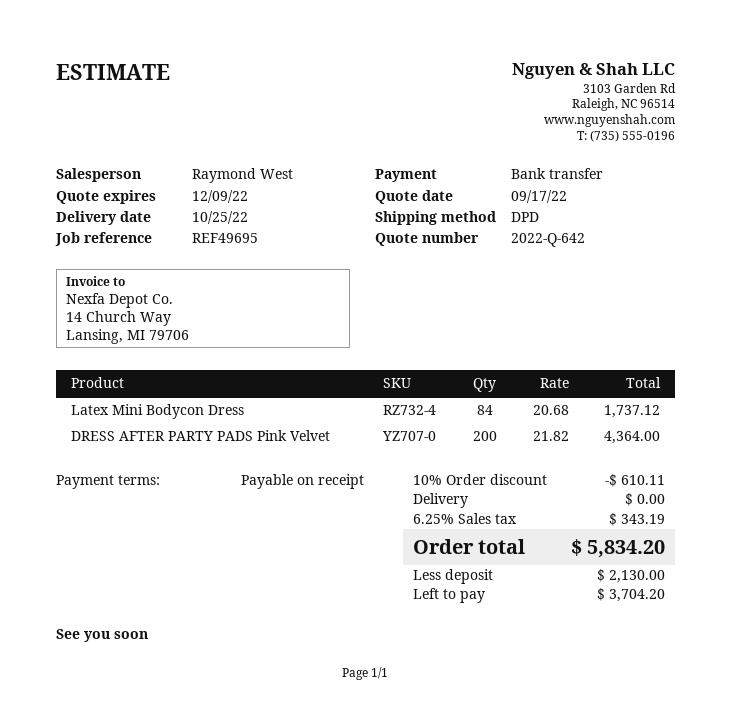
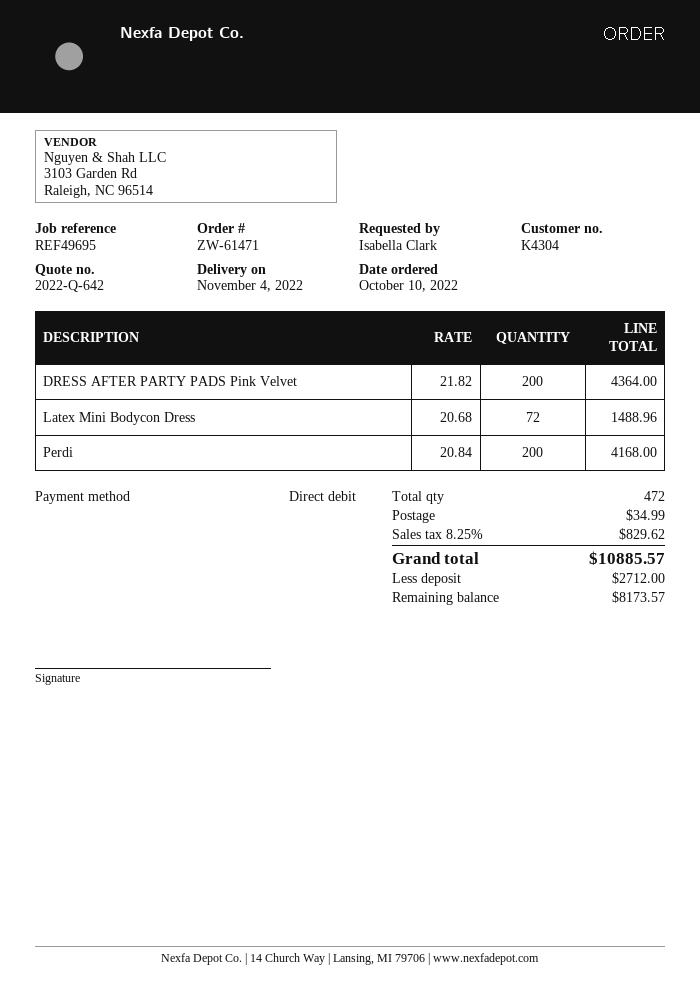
delivery date: 2022-10-25 -> 2022-11-04
payment method: bank transfer -> direct debit
Latex Mini Bodycon Dress: 84 x 20.68 = 1737.12 -> 72 x 20.68 = 1488.96
Perdi: none -> 200 x 20.84 = 4168.00
discount: 10% = 610.11 -> none
shipping: 0.00 -> 34.99
tax: 6.25% = 343.19 -> 8.25% = 829.62
total: 5834.20 -> 10885.57
deposit: 2130.00 -> 2712.00
balance: 3704.20 -> 8173.57

